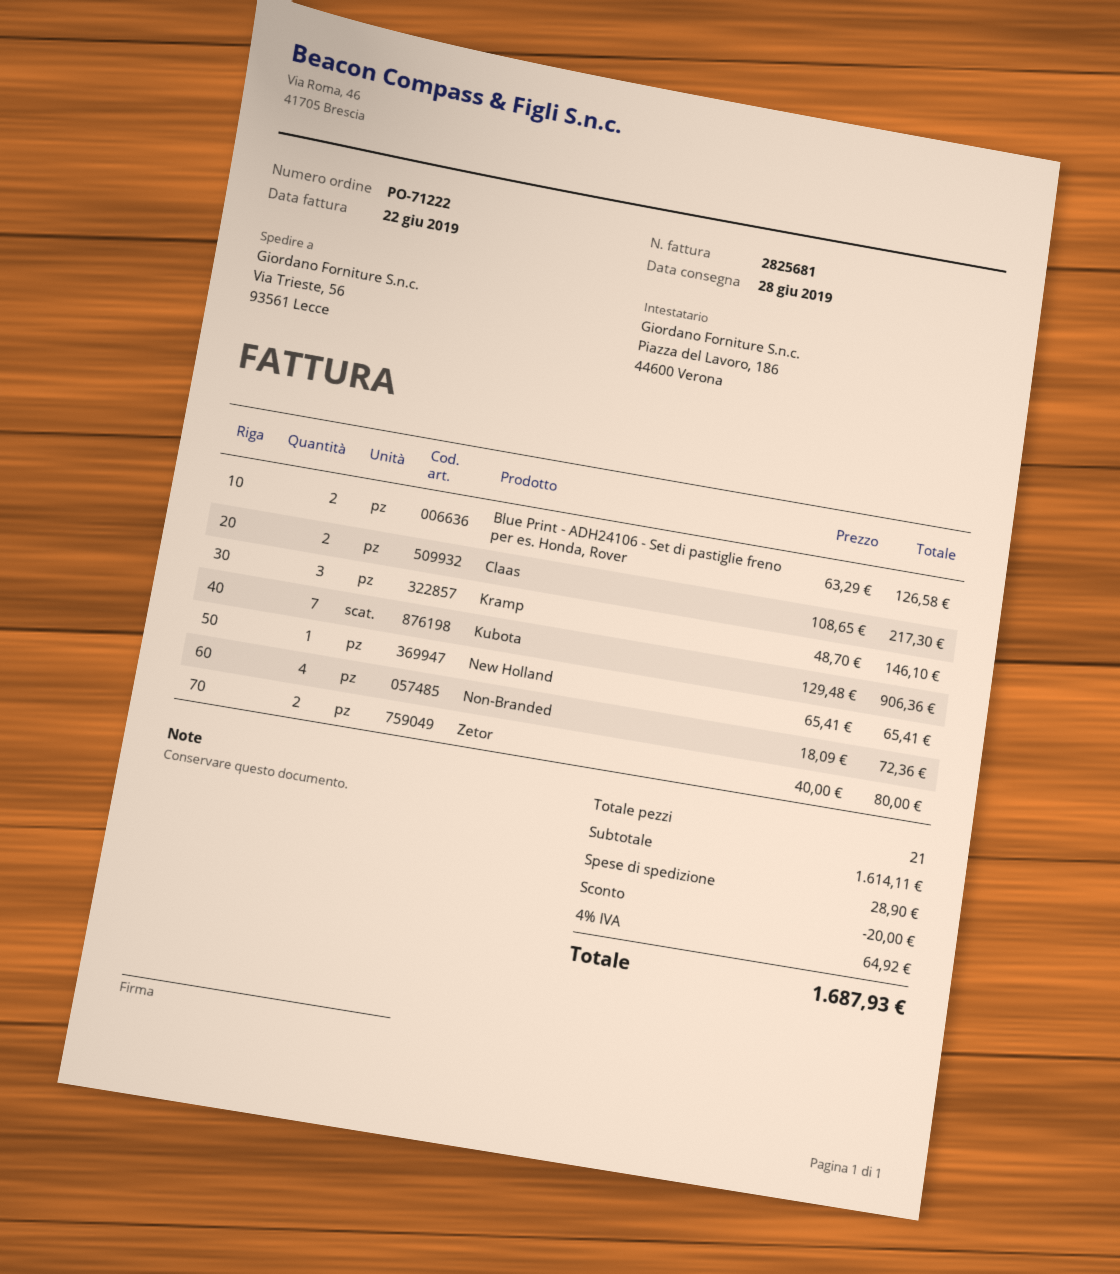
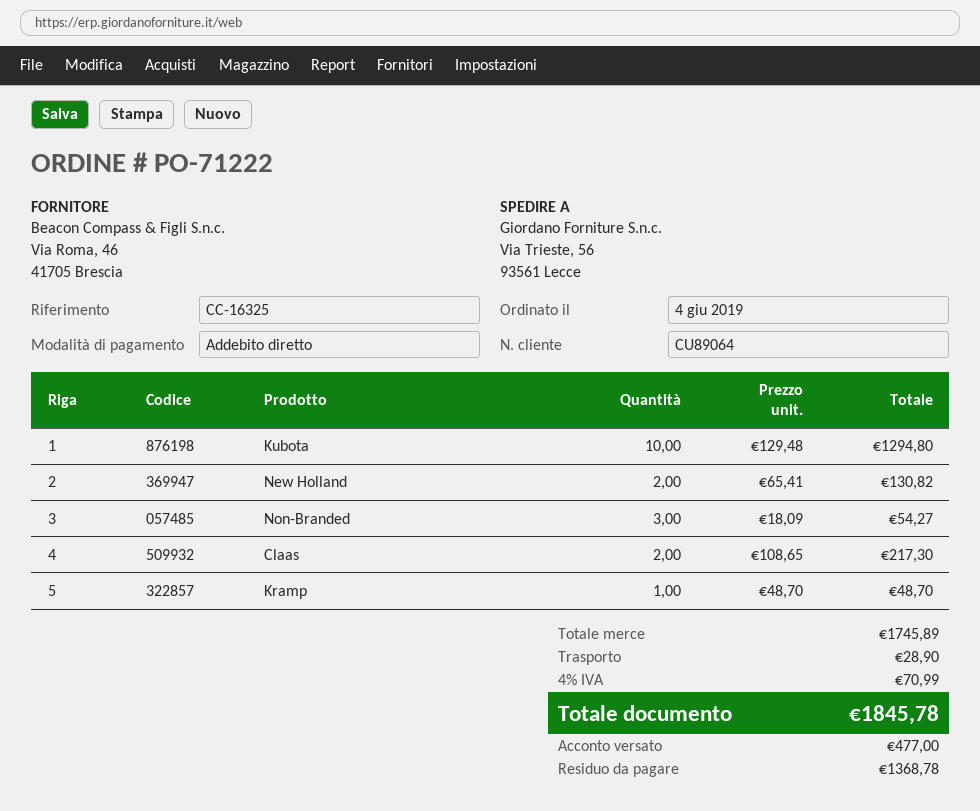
Blue Print - ADH24106 - Set di pastiglie freno per es. Honda, Rover: 2 x 63.29 = 126.58 -> none
Kramp: 3 x 48.70 = 146.10 -> 1 x 48.70 = 48.70
Kubota: 7 x 129.48 = 906.36 -> 10 x 129.48 = 1294.80
New Holland: 1 x 65.41 = 65.41 -> 2 x 65.41 = 130.82
Non-Branded: 4 x 18.09 = 72.36 -> 3 x 18.09 = 54.27
Zetor: 2 x 40.00 = 80.00 -> none
subtotal: 1614.11 -> 1745.89
discount: 20.00 -> none
tax: 4% = 64.92 -> 4% = 70.99
total: 1687.93 -> 1845.78

